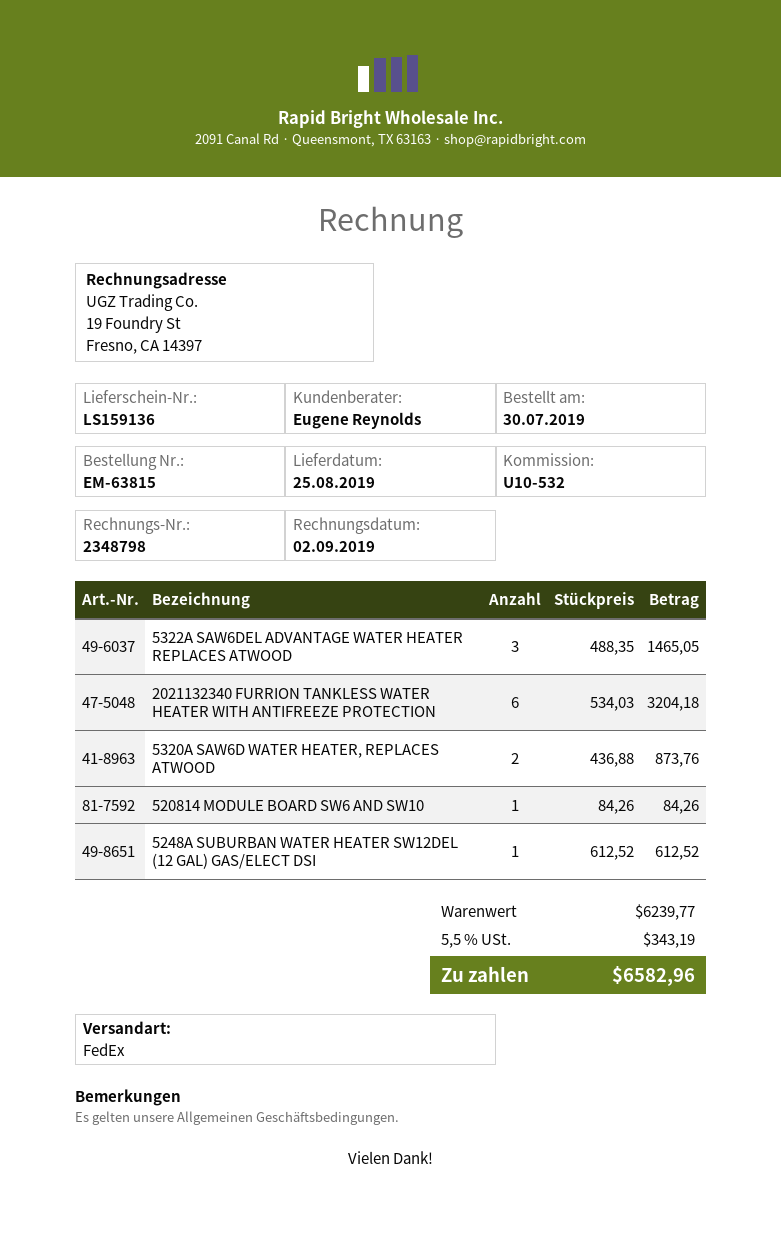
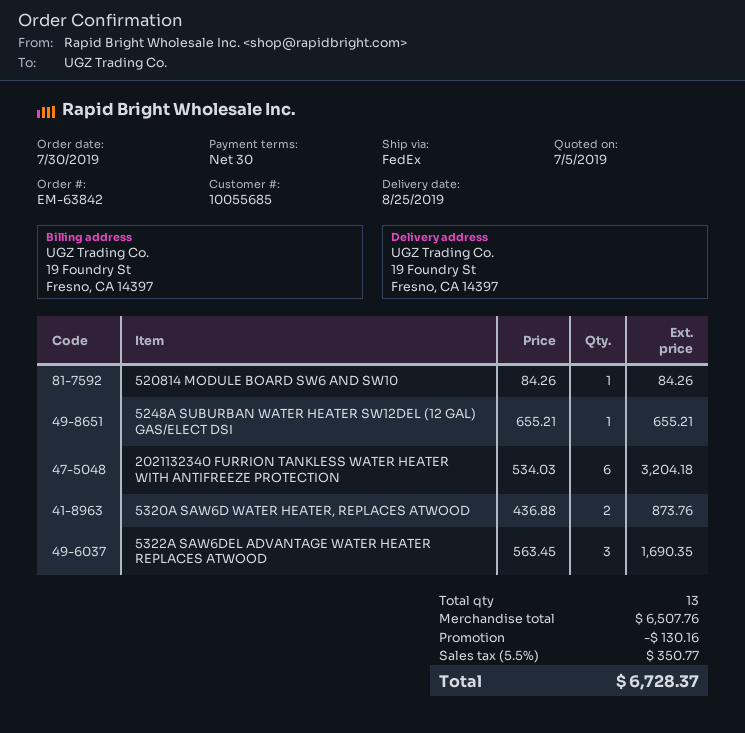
order number: EM-63815 -> EM-63842
5322A SAW6DEL ADVANTAGE WATER HEATER REPLACES ATWOOD: 3 x 488.35 = 1465.05 -> 3 x 563.45 = 1690.35
5248A SUBURBAN WATER HEATER SW12DEL (12 GAL) GAS/ELECT DSI: 1 x 612.52 = 612.52 -> 1 x 655.21 = 655.21
subtotal: 6239.77 -> 6507.76
discount: none -> 130.16
tax: 5.5% = 343.19 -> 5.5% = 350.77
total: 6582.96 -> 6728.37

